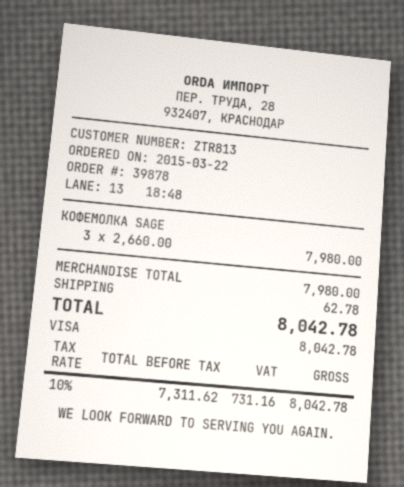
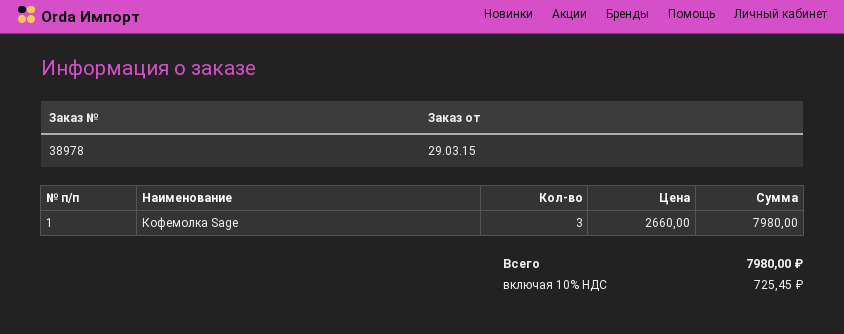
order number: 39878 -> 38978
order date: 2015-03-22 -> 2015-03-29
shipping: 62.78 -> none
tax: 10% = 731.16 -> 10% = 725.45
total: 8042.78 -> 7980.00

